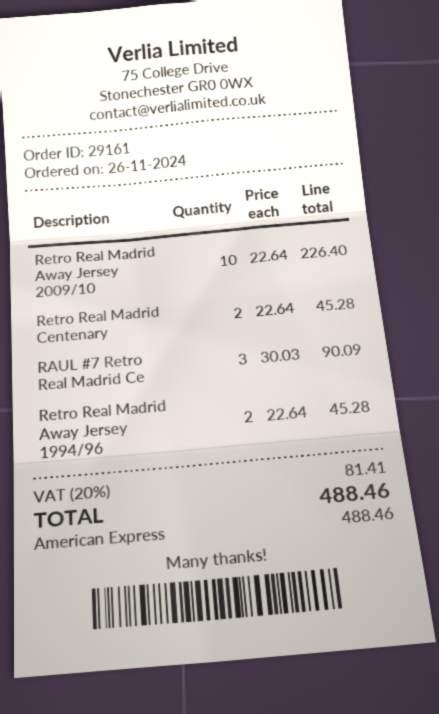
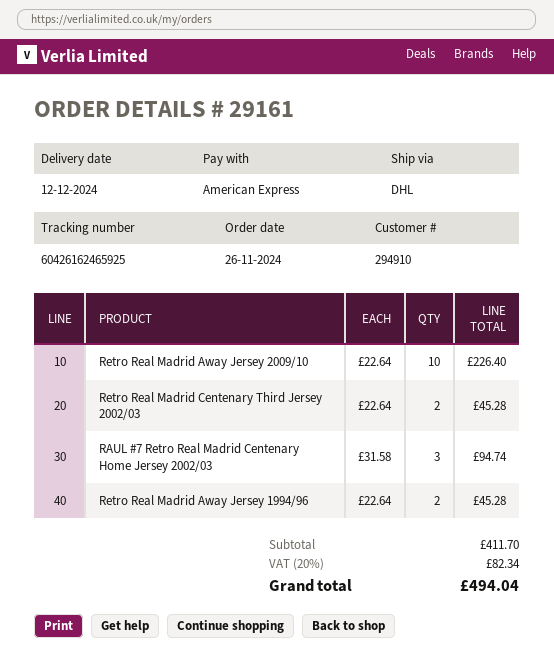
RAUL #7 Retro Real Madrid Ce: 3 x 30.03 = 90.09 -> 3 x 31.58 = 94.74
tax: 20% = 81.41 -> 20% = 82.34
total: 488.46 -> 494.04

